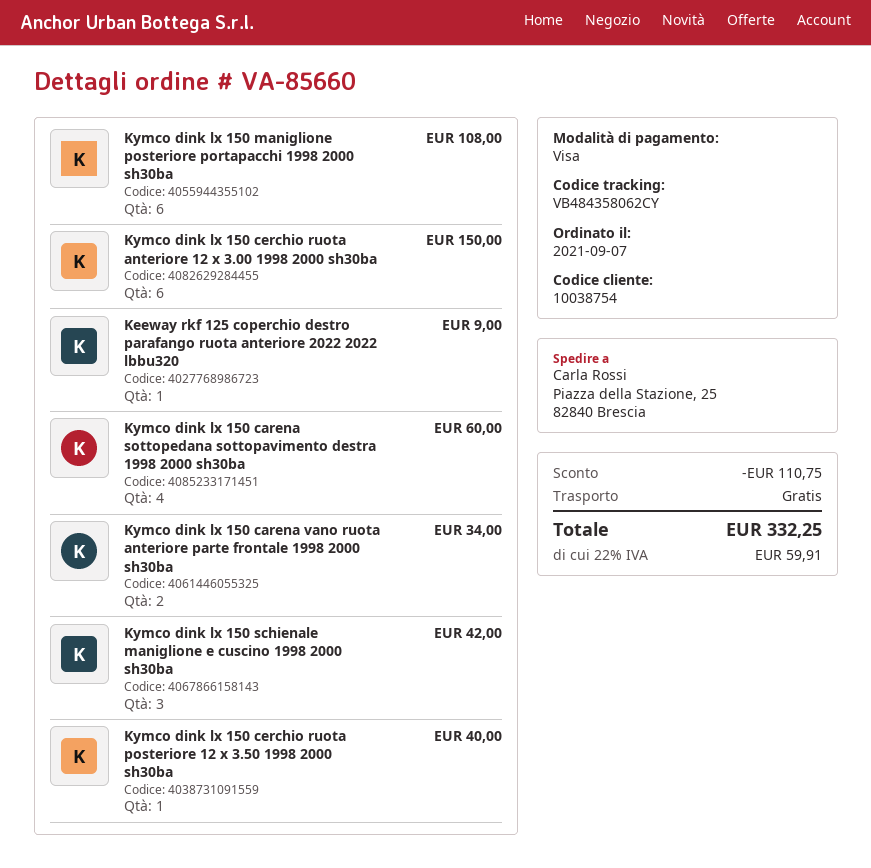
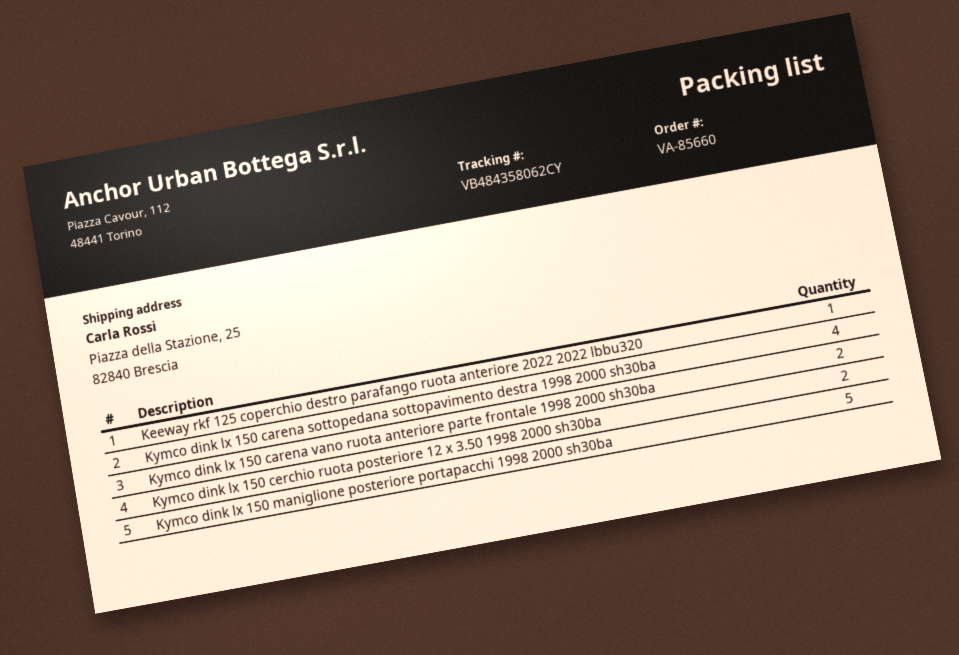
Kymco dink lx 150 maniglione posteriore portapacchi 1998 2000 sh30ba: 6 -> 5
Kymco dink lx 150 cerchio ruota anteriore 12 x 3.00 1998 2000 sh30ba: 6 -> none
Kymco dink lx 150 schienale maniglione e cuscino 1998 2000 sh30ba: 3 -> none
Kymco dink lx 150 cerchio ruota posteriore 12 x 3.50 1998 2000 sh30ba: 1 -> 2

